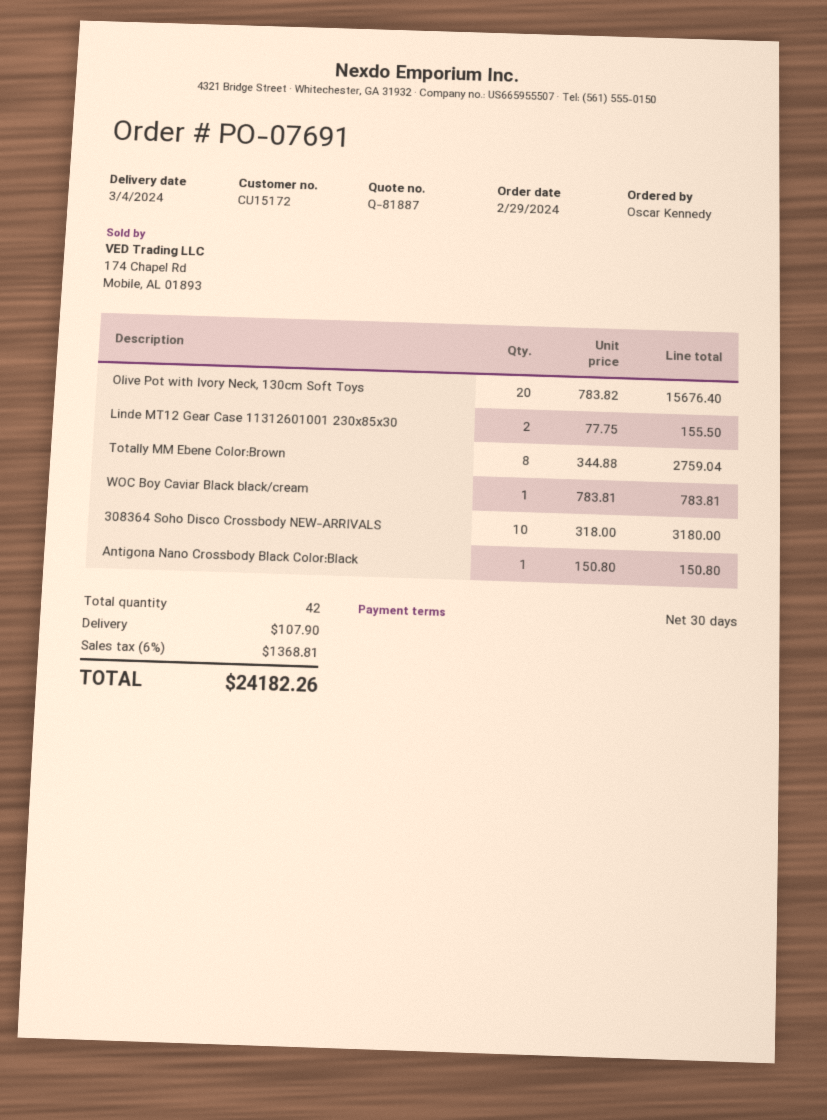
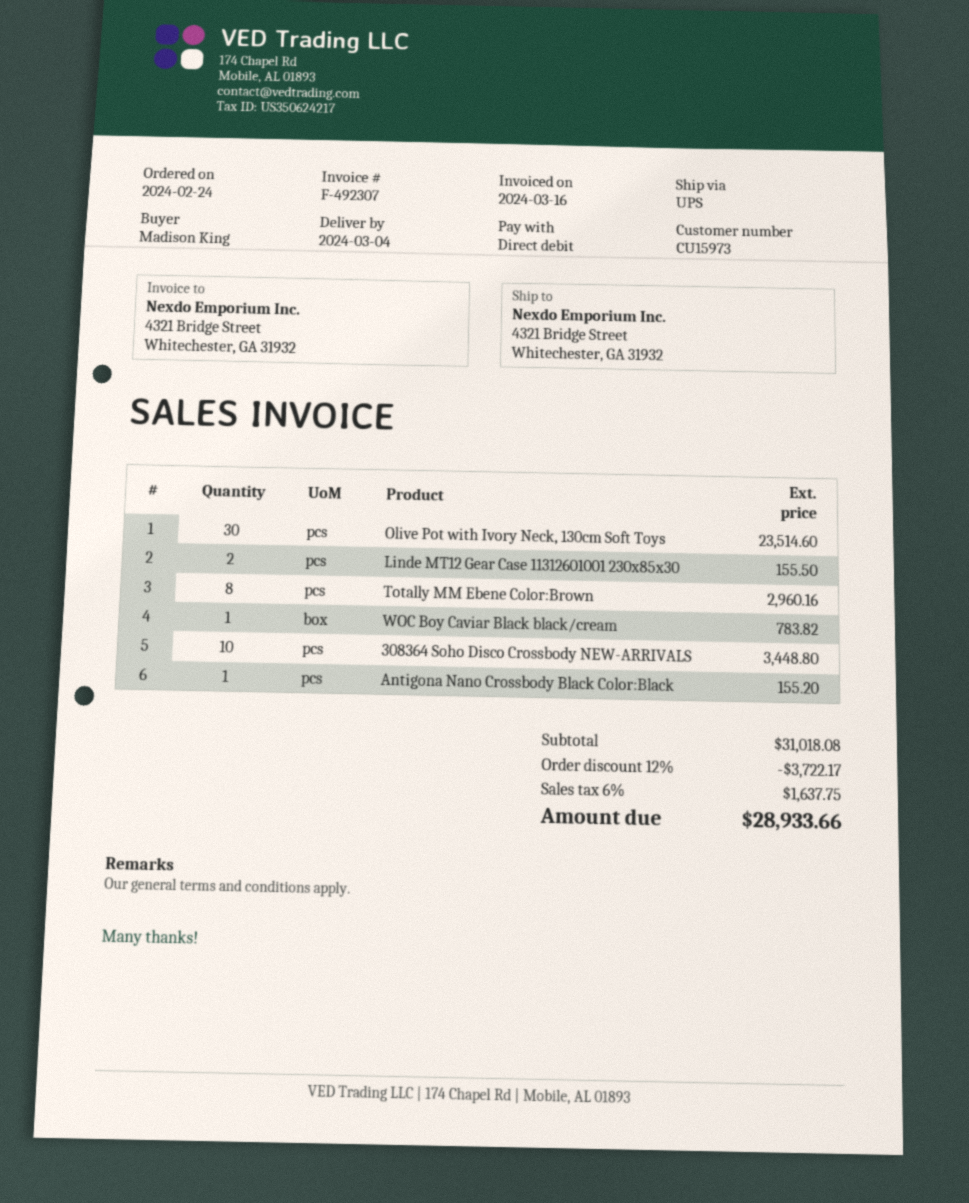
order date: 2024-02-29 -> 2024-02-24
customer number: CU15172 -> CU15973
ordered by: Oscar Kennedy -> Madison King
Olive Pot with Ivory Neck, 130cm Soft Toys: 20 for 15676.40 -> 30 for 23514.60
Totally MM Ebene Color:Brown: 8 for 2759.04 -> 8 for 2960.16
WOC Boy Caviar Black black/cream: 1 for 783.81 -> 1 for 783.82
308364 Soho Disco Crossbody NEW-ARRIVALS: 10 for 3180.00 -> 10 for 3448.80
Antigona Nano Crossbody Black Color:Black: 1 for 150.80 -> 1 for 155.20
discount: none -> 12% = 3722.17
shipping: 107.90 -> none
tax: 6% = 1368.81 -> 6% = 1637.75
total: 24182.26 -> 28933.66

